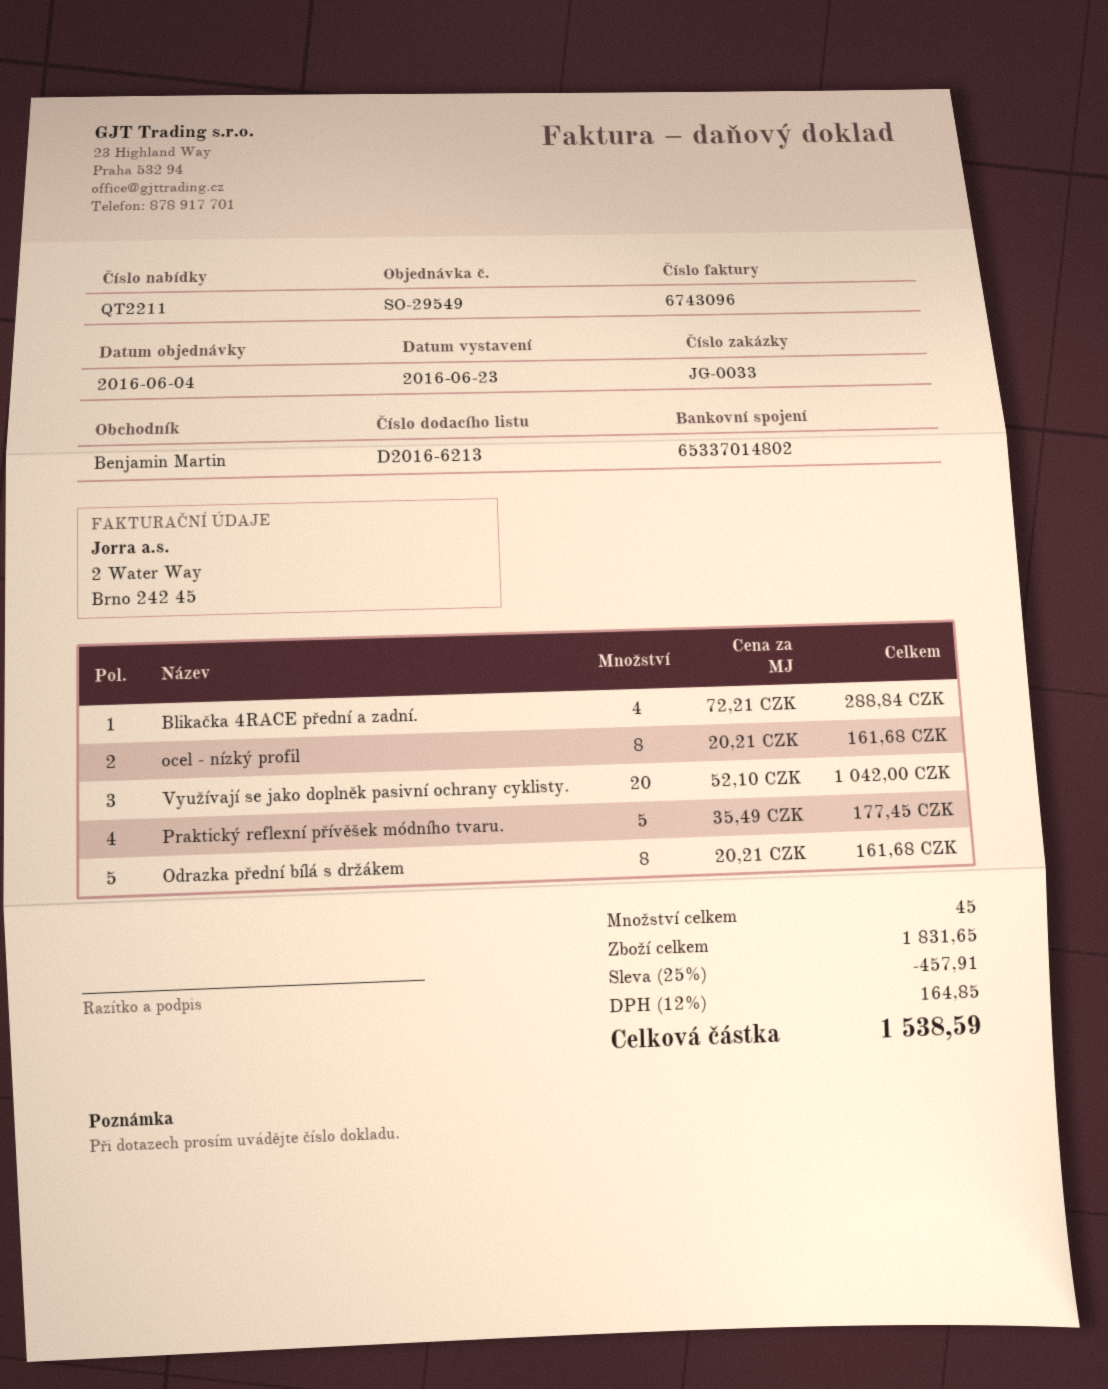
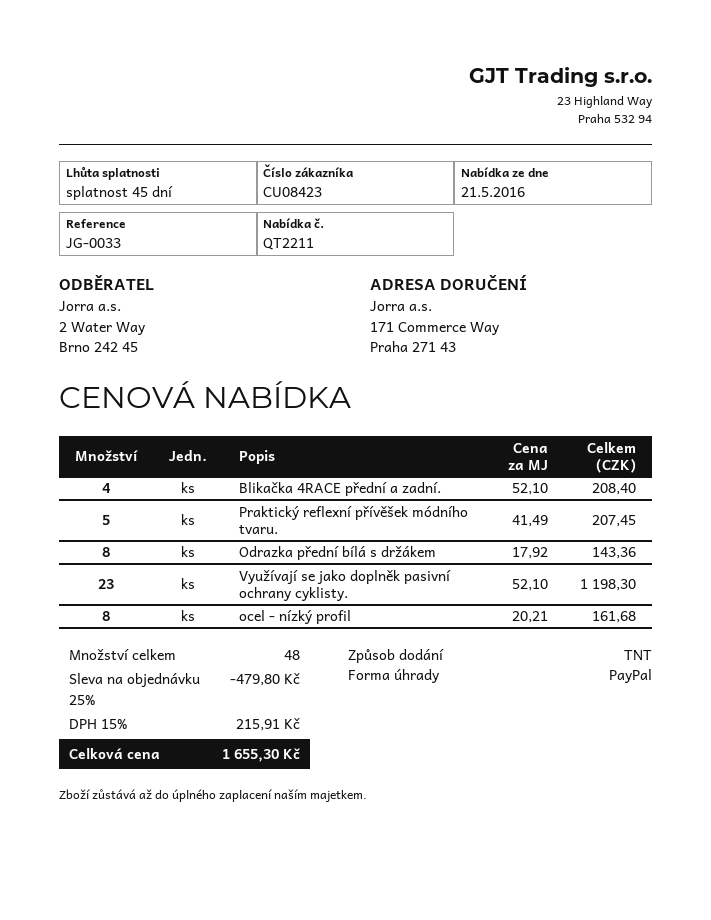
Blikačka 4RACE přední a zadní.: 4 x 72.21 = 288.84 -> 4 x 52.10 = 208.40
Využívají se jako doplněk pasivní ochrany cyklisty.: 20 x 52.10 = 1042.00 -> 23 x 52.10 = 1198.30
Praktický reflexní přívěšek módního tvaru.: 5 x 35.49 = 177.45 -> 5 x 41.49 = 207.45
Odrazka přední bílá s držákem: 8 x 20.21 = 161.68 -> 8 x 17.92 = 143.36
total quantity: 45 -> 48
discount: 25% = 457.91 -> 25% = 479.80
tax: 12% = 164.85 -> 15% = 215.91
total: 1538.59 -> 1655.30

